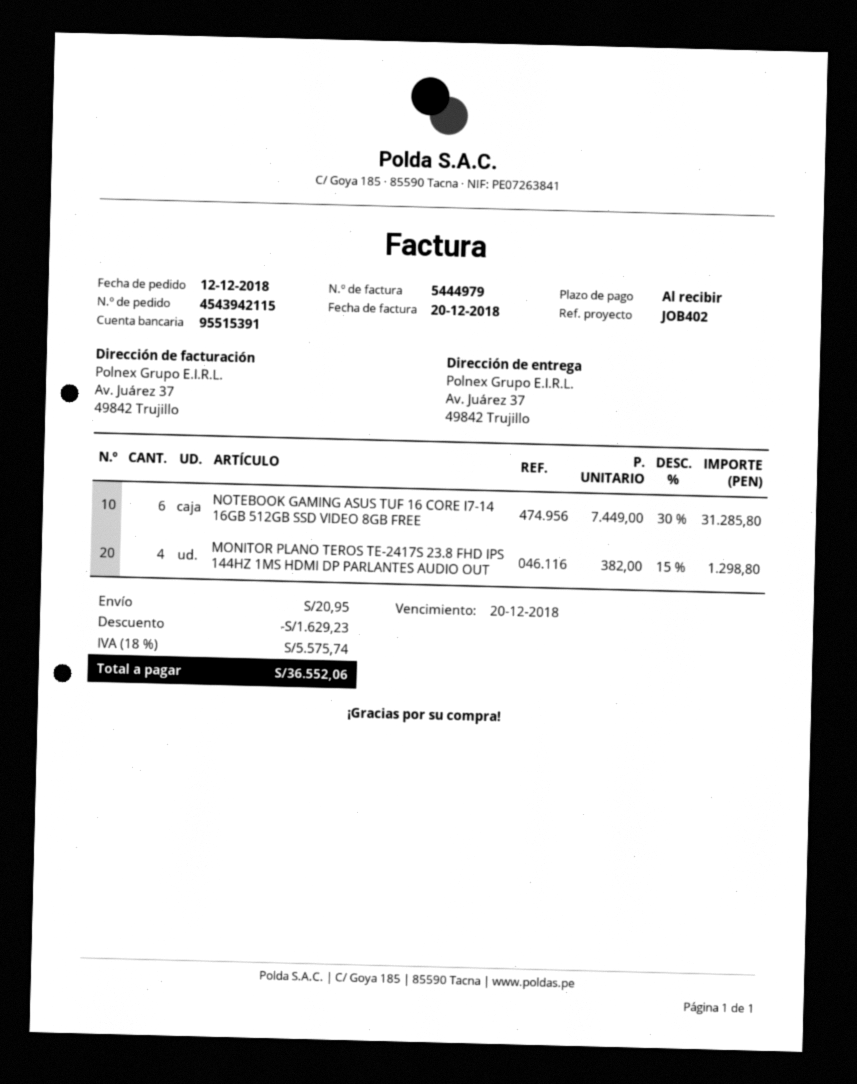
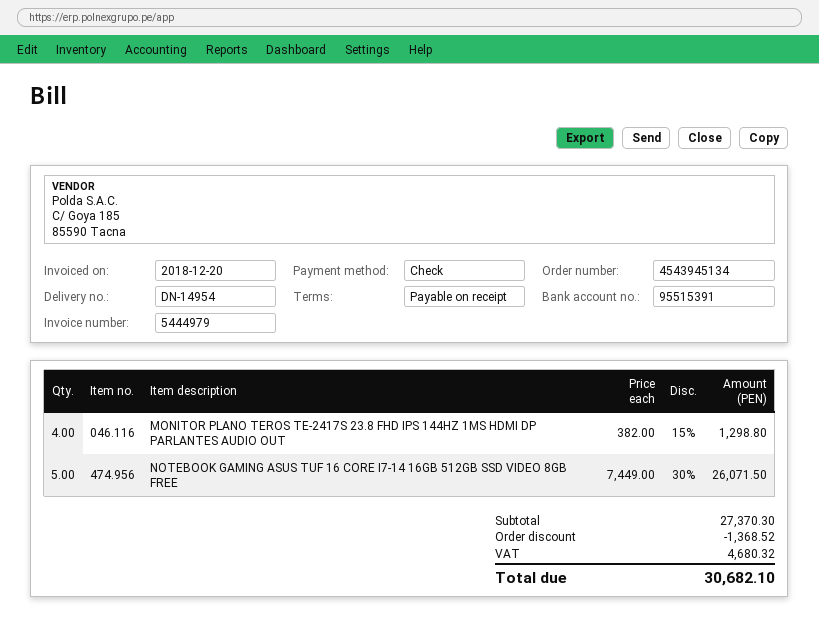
order number: 4543942115 -> 4543945134
NOTEBOOK GAMING ASUS TUF 16 CORE I7-14 16GB 512GB SSD VIDEO 8GB FREE: 6 x 7449.00 - 30% = 31285.80 -> 5 x 7449.00 - 30% = 26071.50
discount: 1629.23 -> 1368.52
shipping: 20.95 -> none
tax: 5575.74 -> 4680.32
total: 36552.06 -> 30682.10

